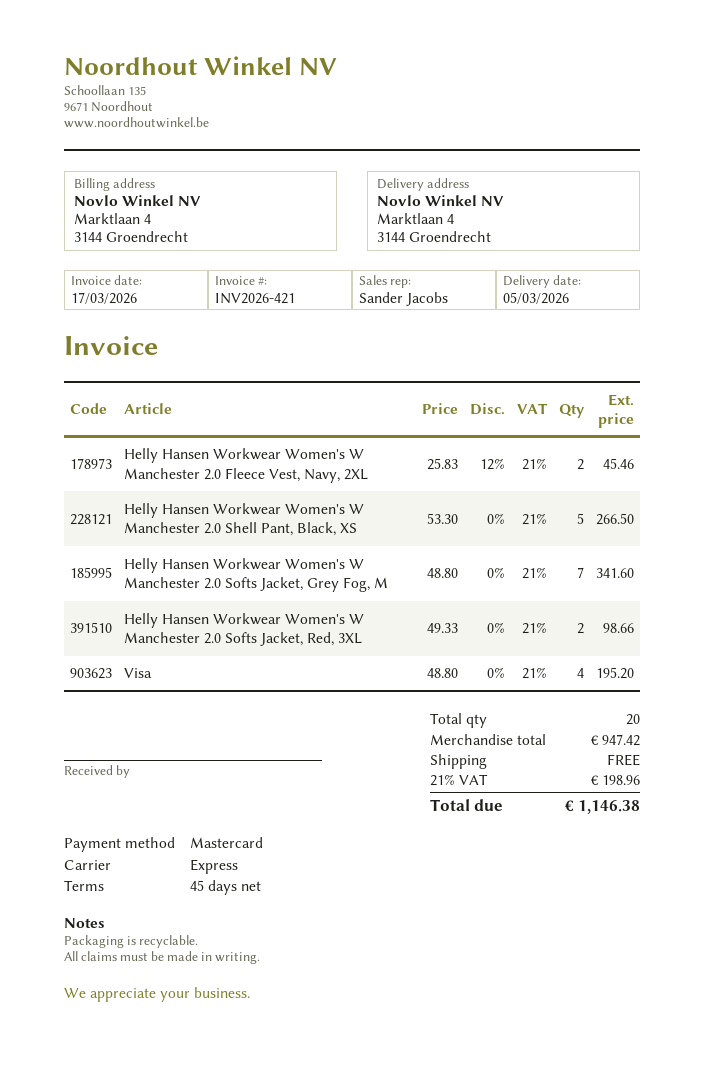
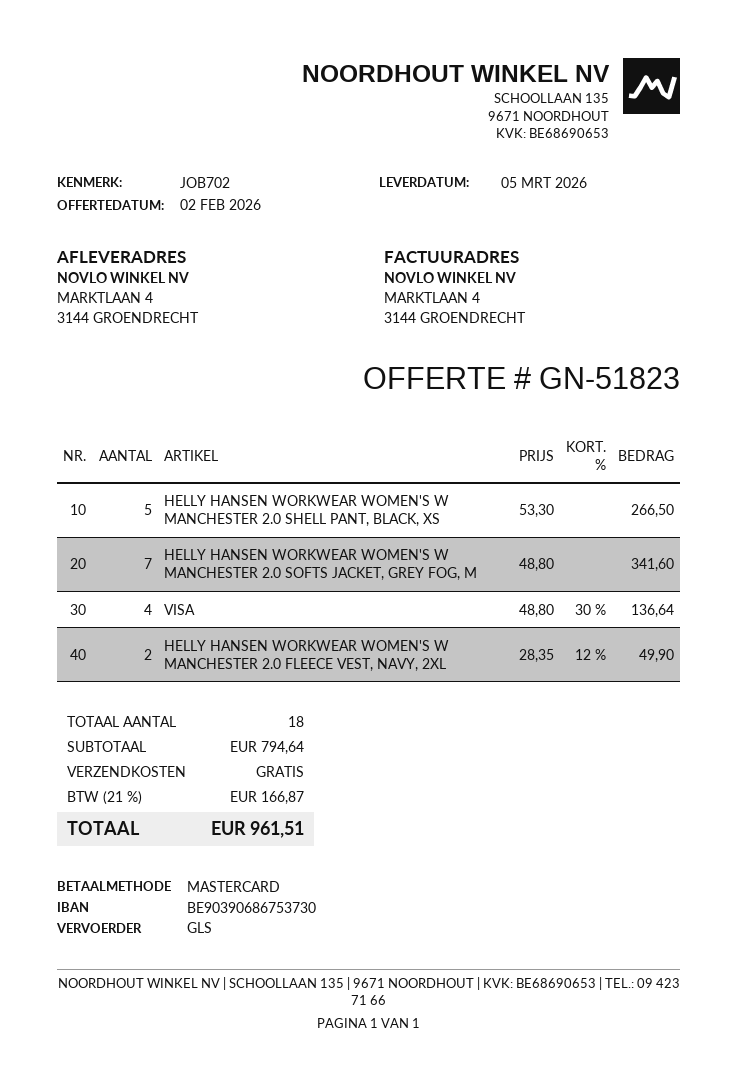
shipping method: express -> GLS
Helly Hansen Workwear Women's W Manchester 2.0 Fleece Vest, Navy, 2XL: 2 x 25.83 - 12% = 45.46 -> 2 x 28.35 - 12% = 49.90
Helly Hansen Workwear Women's W Manchester 2.0 Softs Jacket, Red, 3XL: 2 x 49.33 = 98.66 -> none
Visa: 4 x 48.80 = 195.20 -> 4 x 48.80 - 30% = 136.64
total quantity: 20 -> 18
subtotal: 947.42 -> 794.64
tax: 21% = 198.96 -> 21% = 166.87
total: 1146.38 -> 961.51

